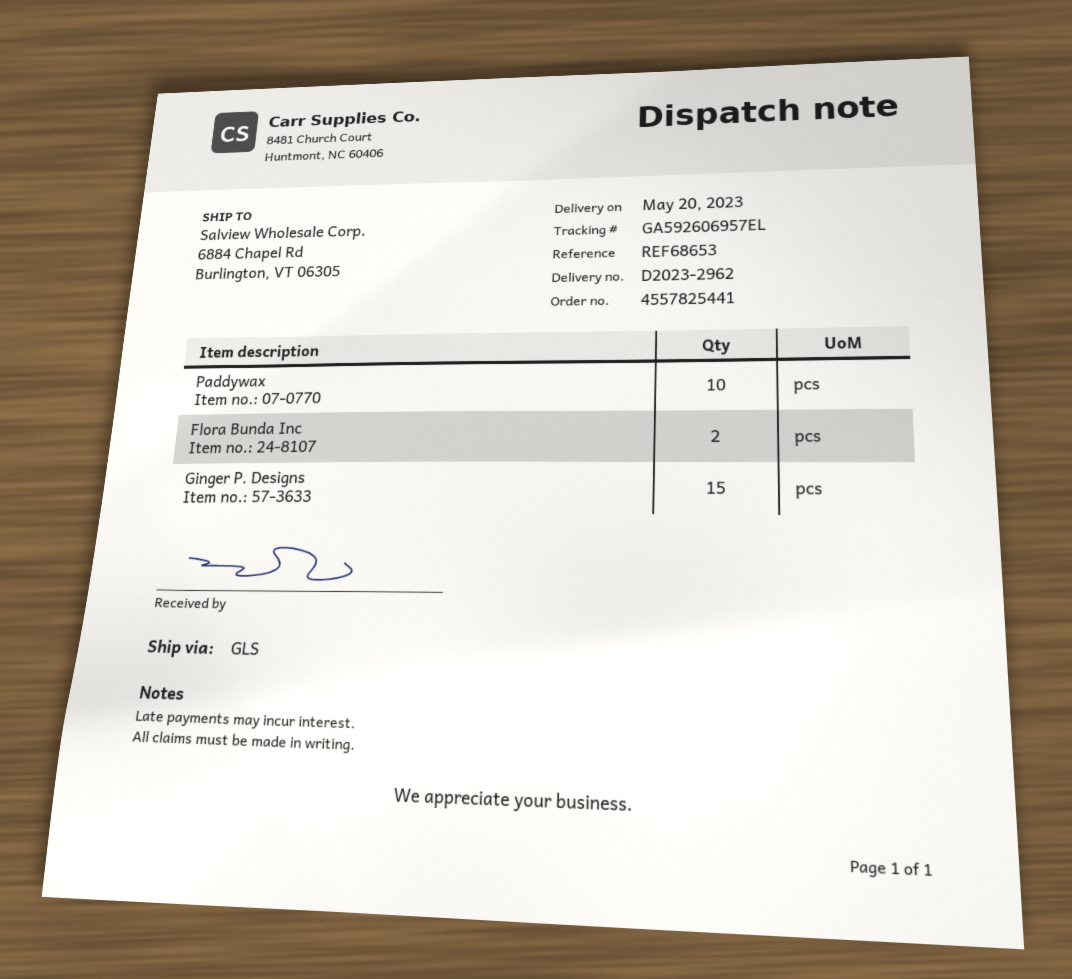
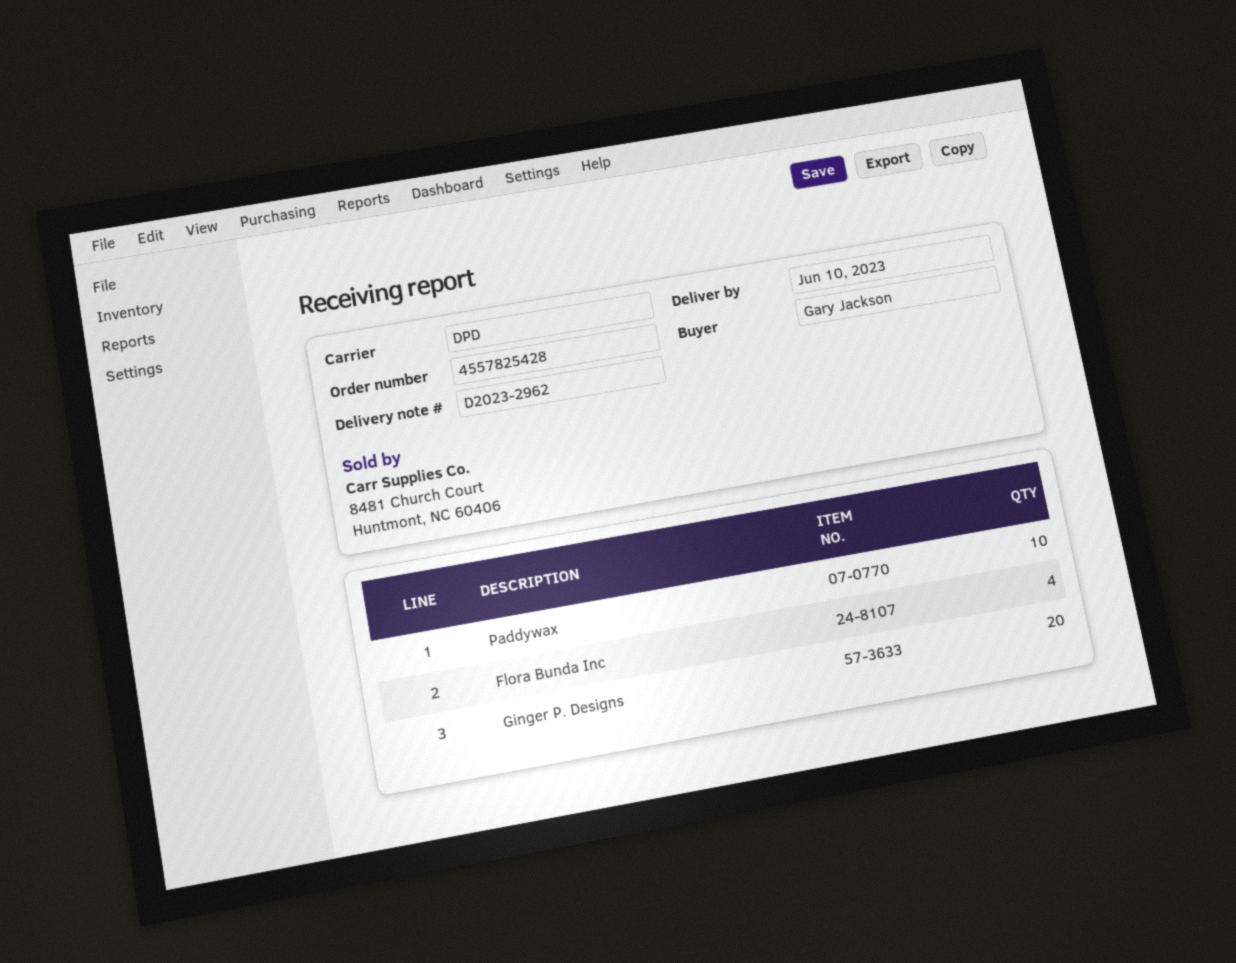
order number: 4557825441 -> 4557825428
delivery date: 2023-05-20 -> 2023-06-10
shipping method: GLS -> DPD
Flora Bunda Inc: 2 -> 4
Ginger P. Designs: 15 -> 20

